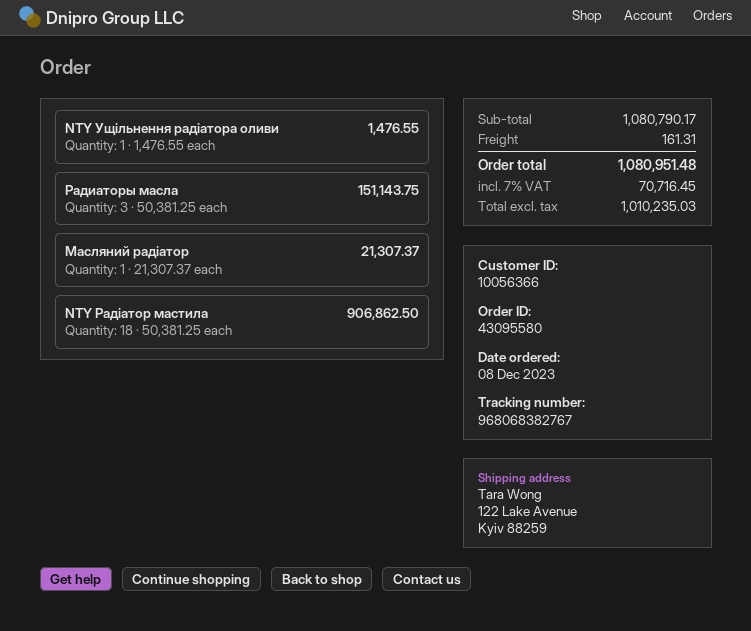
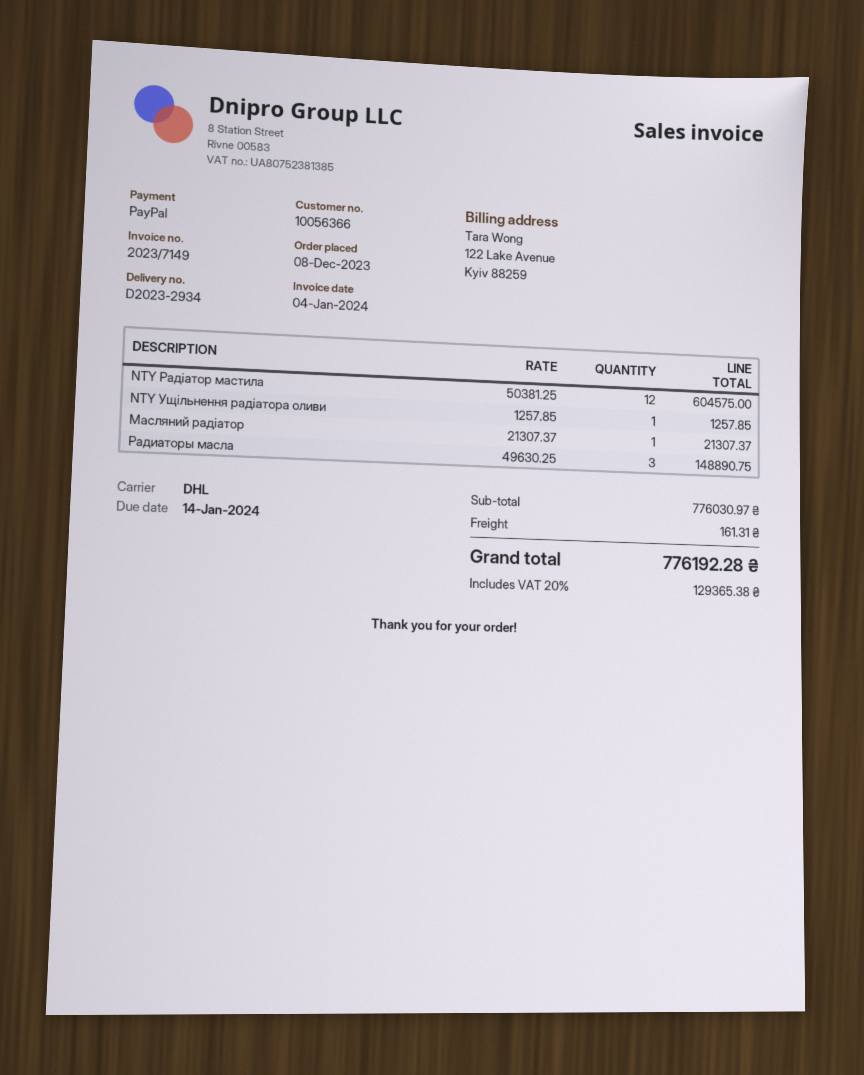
NTY Ущільнення радіатора оливи: 1 x 1476.55 = 1476.55 -> 1 x 1257.85 = 1257.85
Радиаторы масла: 3 x 50381.25 = 151143.75 -> 3 x 49630.25 = 148890.75
NTY Радіатор мастила: 18 x 50381.25 = 906862.50 -> 12 x 50381.25 = 604575.00
subtotal: 1080790.17 -> 776030.97
tax: 7% = 70716.45 -> 20% = 129365.38
total: 1080951.48 -> 776192.28

